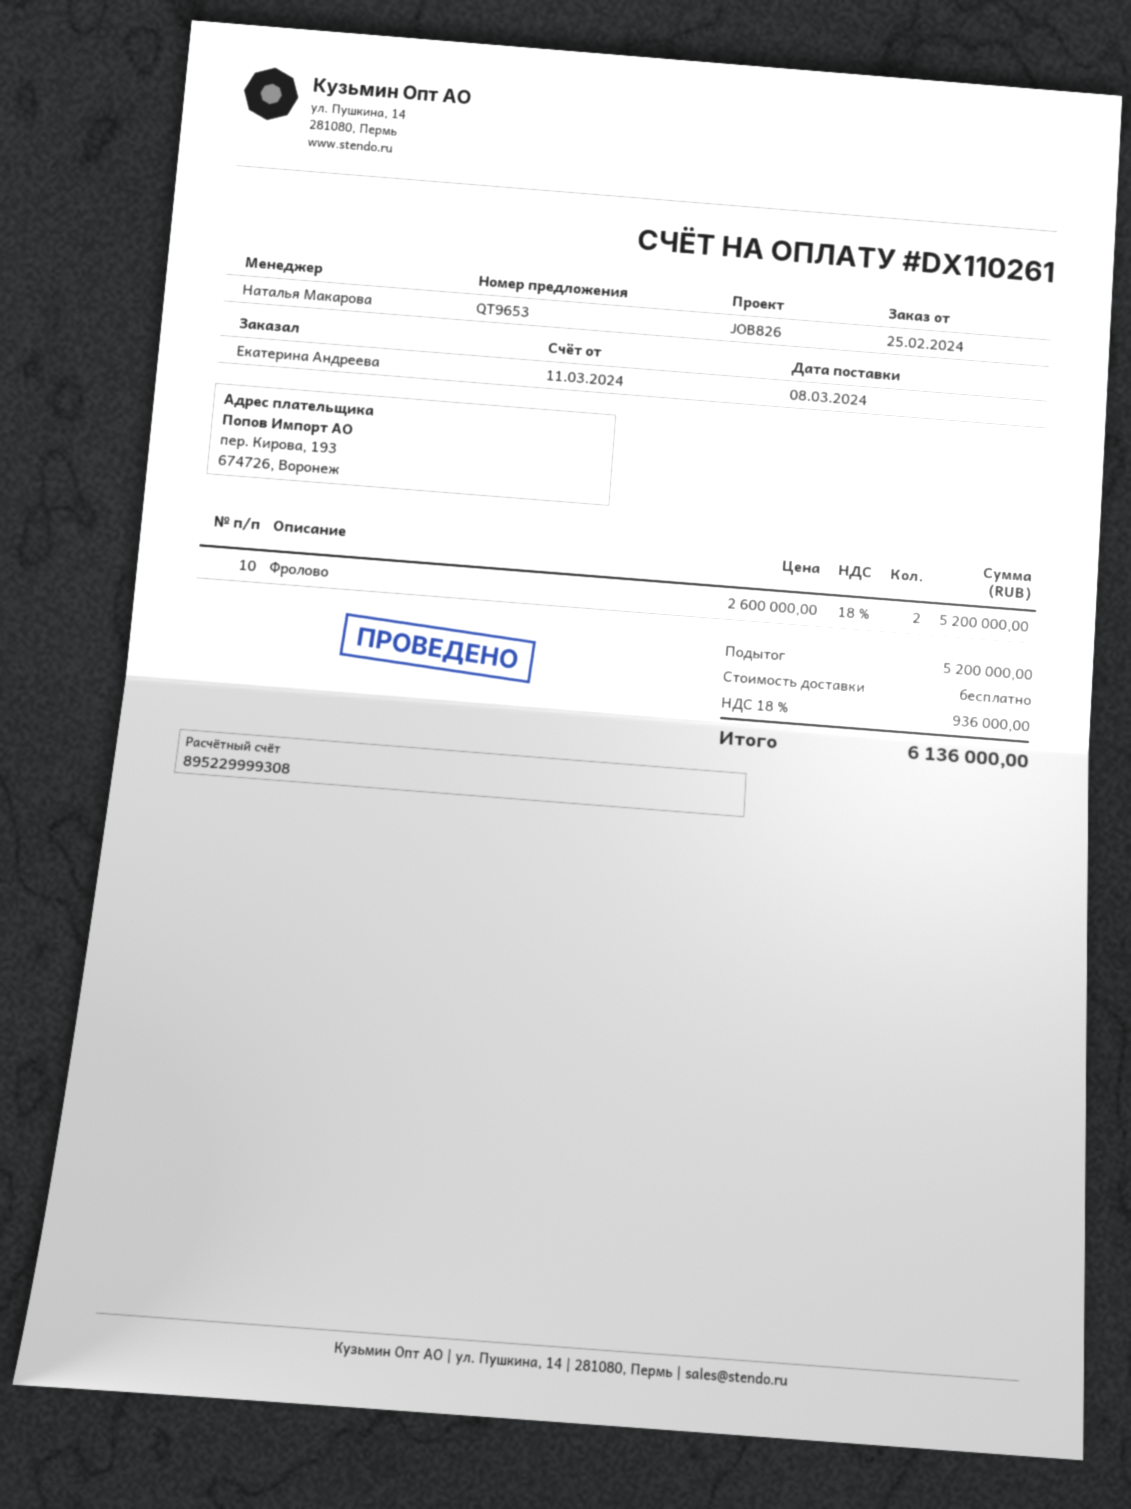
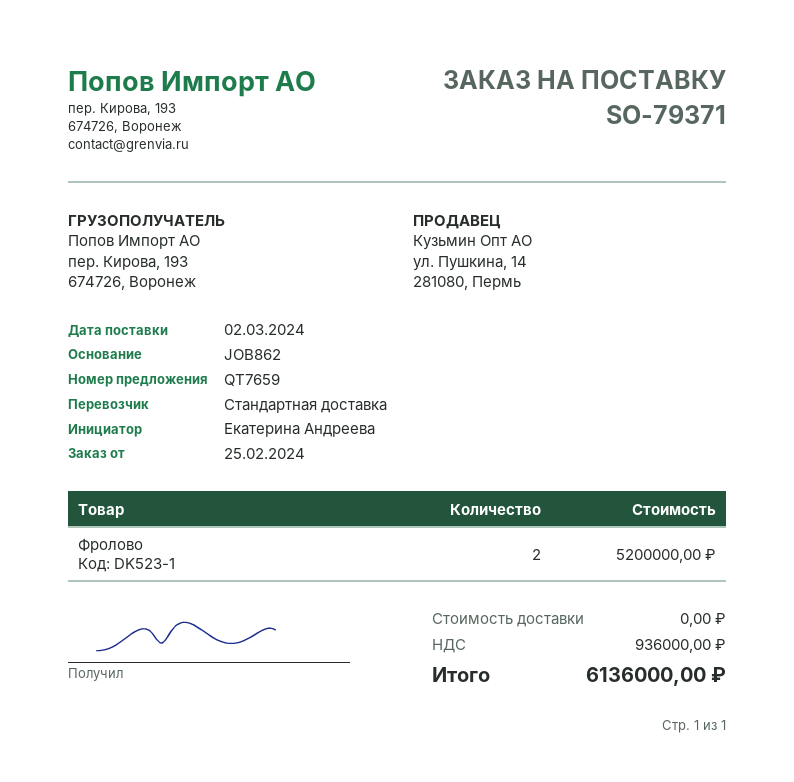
quote number: QT9653 -> QT7659
delivery date: 2024-03-08 -> 2024-03-02
reference: JOB826 -> JOB862

